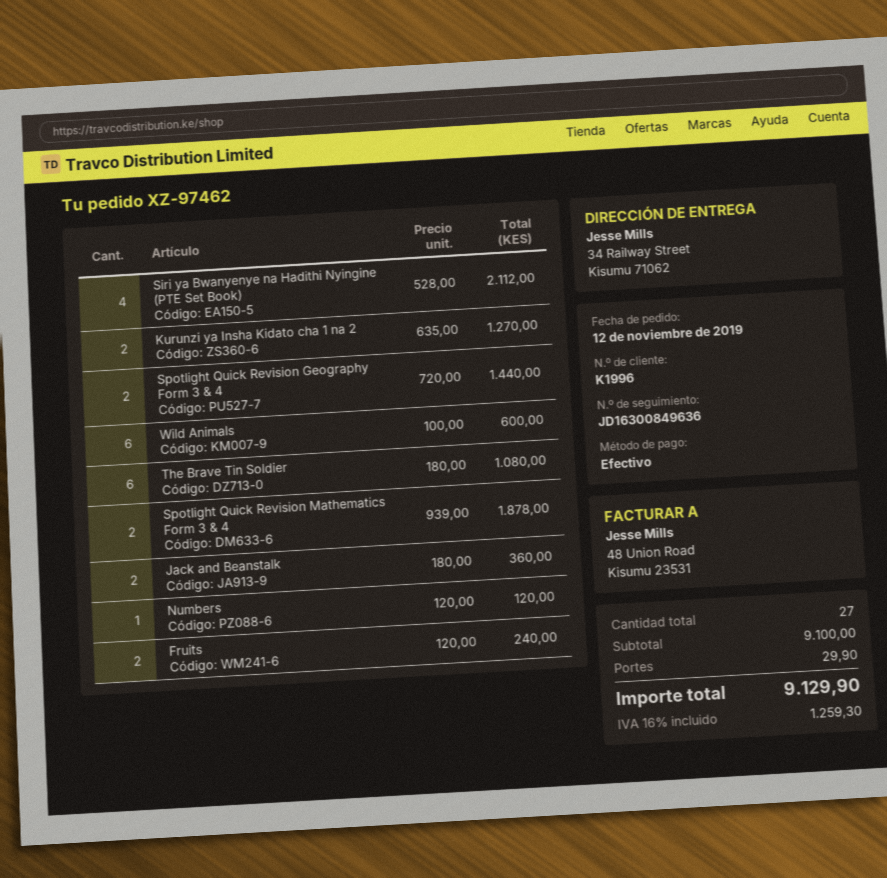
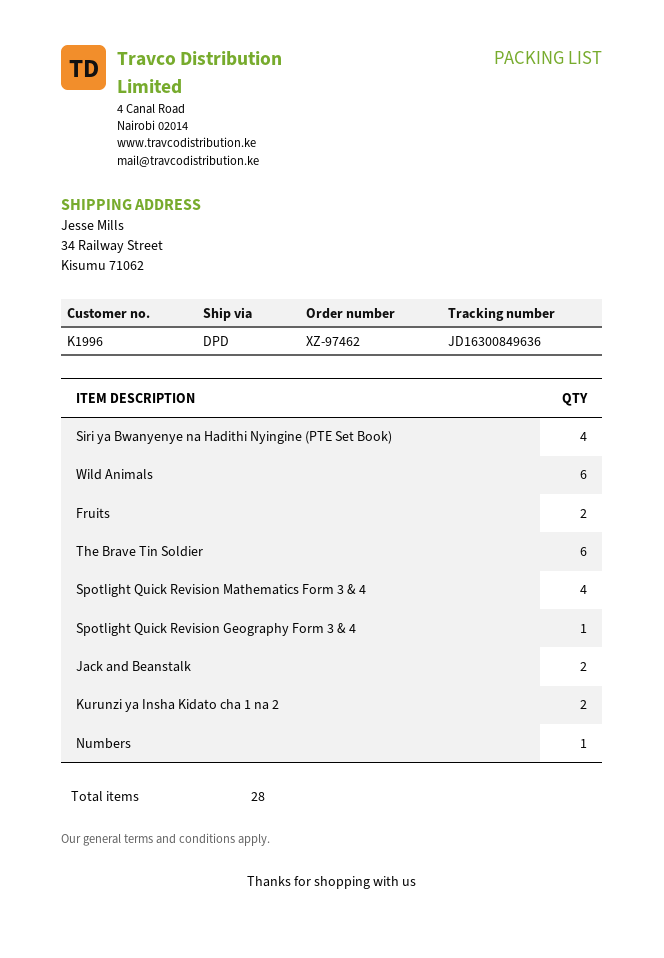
Spotlight Quick Revision Geography Form 3 & 4: 2 -> 1
Spotlight Quick Revision Mathematics Form 3 & 4: 2 -> 4
total quantity: 27 -> 28

